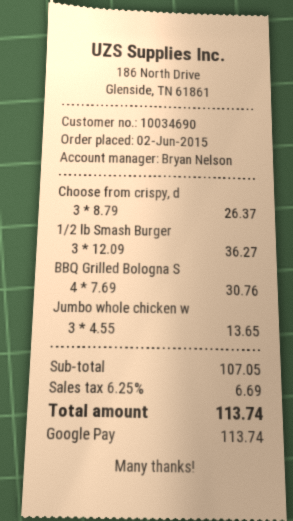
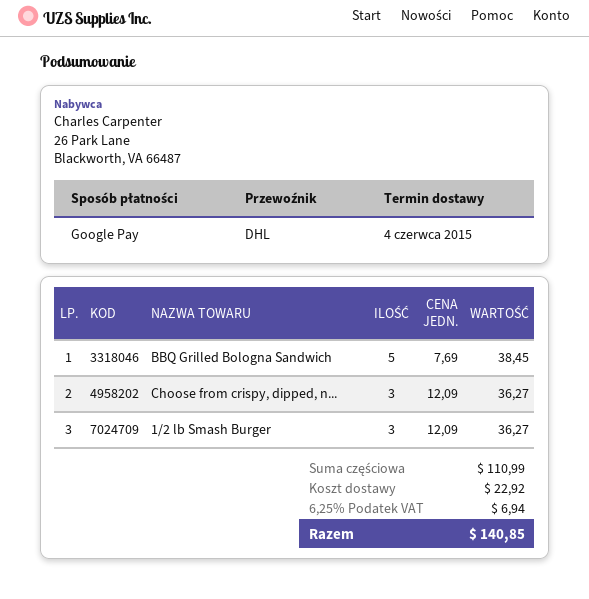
Choose from crispy, d: 3 x 8.79 = 26.37 -> 3 x 12.09 = 36.27
BBQ Grilled Bologna S: 4 x 7.69 = 30.76 -> 5 x 7.69 = 38.45
Jumbo whole chicken w: 3 x 4.55 = 13.65 -> none
subtotal: 107.05 -> 110.99
shipping: none -> 22.92
tax: 6.25% = 6.69 -> 6.25% = 6.94
total: 113.74 -> 140.85

